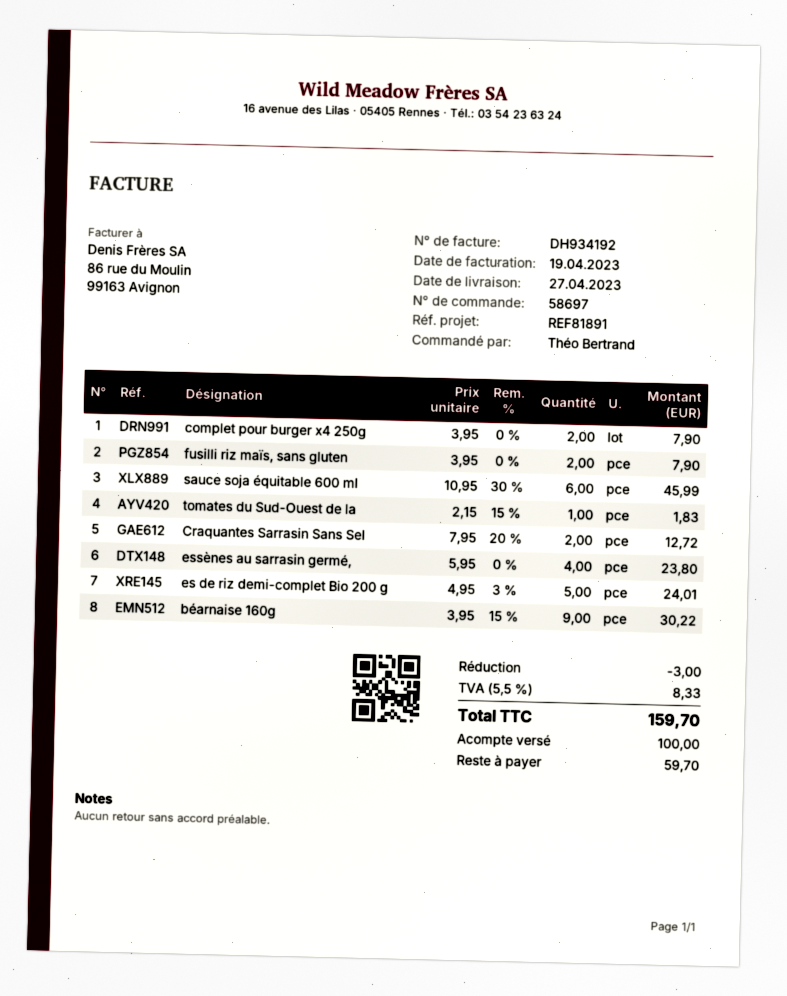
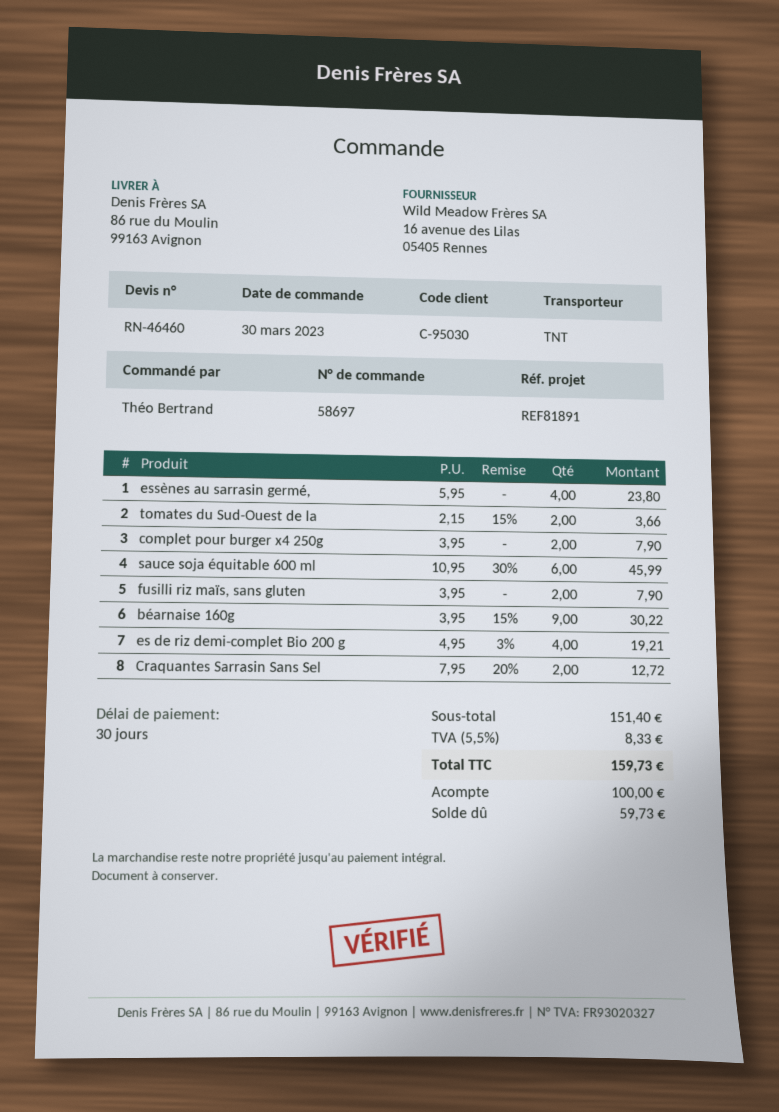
tomates du Sud-Ouest de la: 1 x 2.15 - 15% = 1.83 -> 2 x 2.15 - 15% = 3.66
es de riz demi-complet Bio 200 g: 5 x 4.95 - 3% = 24.01 -> 4 x 4.95 - 3% = 19.21
discount: 3.00 -> none
total: 159.70 -> 159.73
balance: 59.70 -> 59.73

